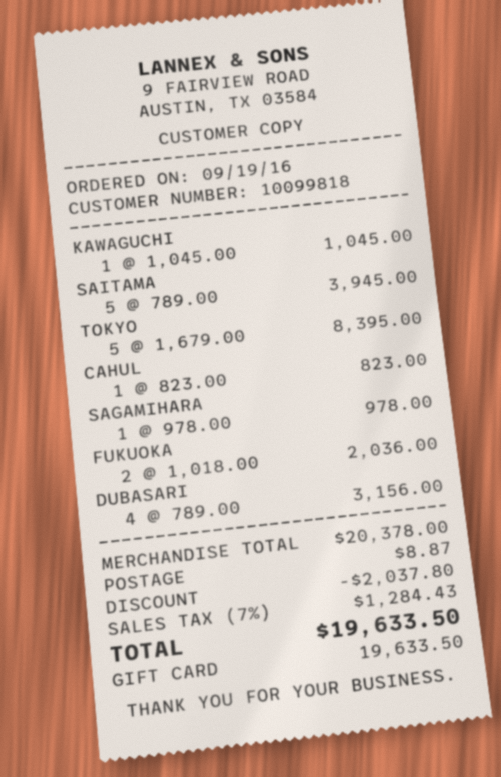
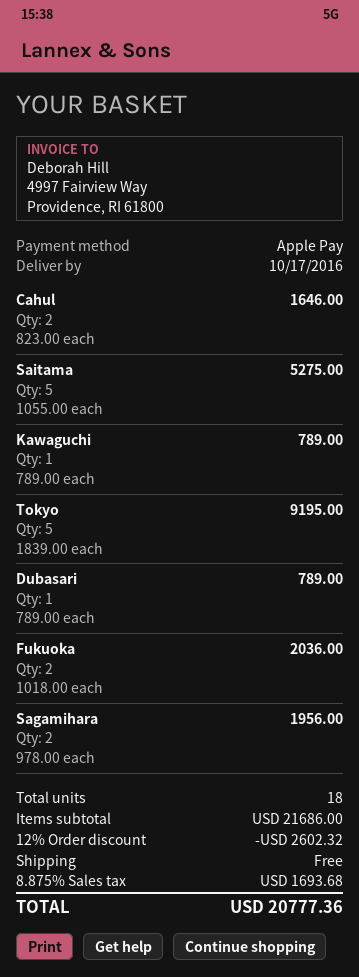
payment method: gift card -> Apple Pay
KAWAGUCHI: 1 x 1045.00 = 1045.00 -> 1 x 789.00 = 789.00
SAITAMA: 5 x 789.00 = 3945.00 -> 5 x 1055.00 = 5275.00
TOKYO: 5 x 1679.00 = 8395.00 -> 5 x 1839.00 = 9195.00
CAHUL: 1 x 823.00 = 823.00 -> 2 x 823.00 = 1646.00
SAGAMIHARA: 1 x 978.00 = 978.00 -> 2 x 978.00 = 1956.00
DUBASARI: 4 x 789.00 = 3156.00 -> 1 x 789.00 = 789.00
subtotal: 20378.00 -> 21686.00
discount: 2037.80 -> 2602.32
shipping: 8.87 -> 0.00
tax: 7% = 1284.43 -> 8.875% = 1693.68
total: 19633.50 -> 20777.36

